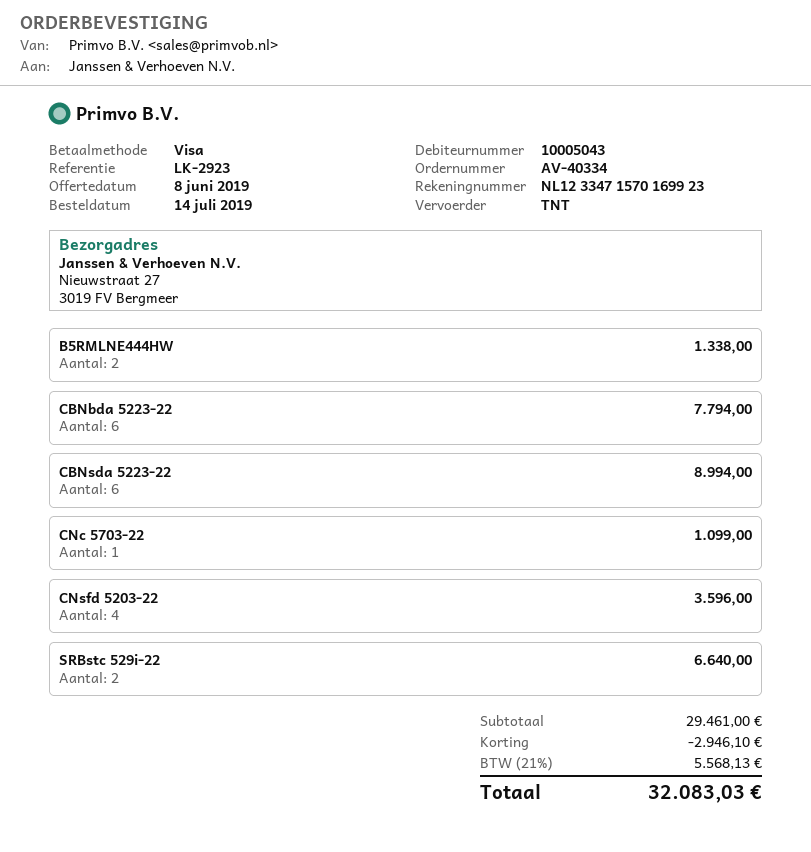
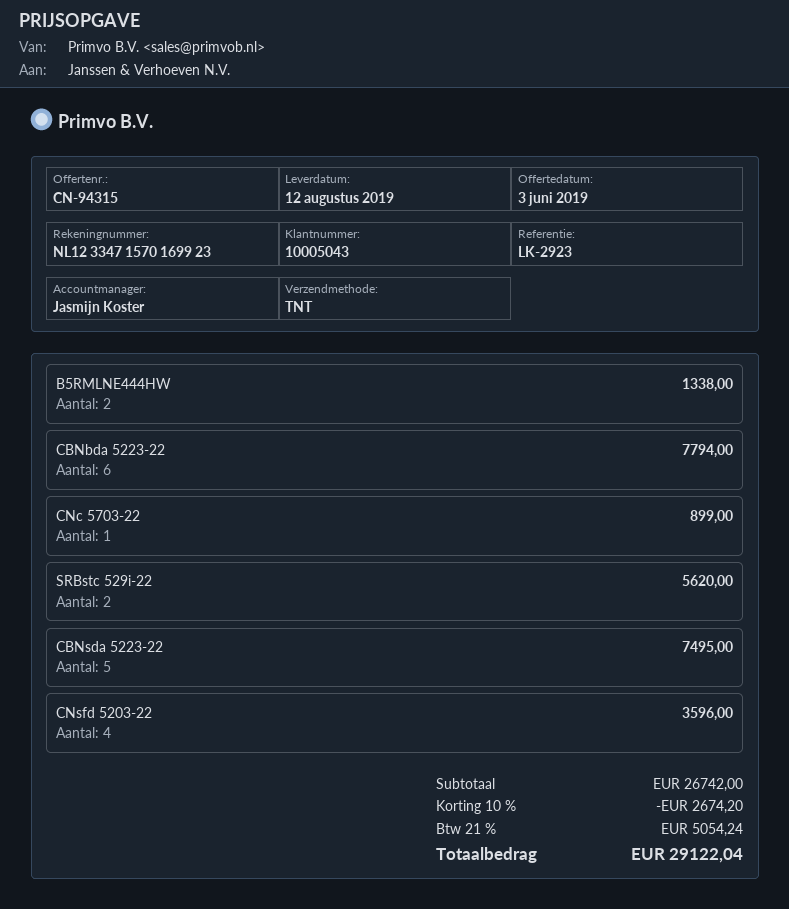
quote date: 2019-06-08 -> 2019-06-03
CBNsda 5223-22: 6 for 8994.00 -> 5 for 7495.00
CNc 5703-22: 1 for 1099.00 -> 1 for 899.00
SRBstc 529i-22: 2 for 6640.00 -> 2 for 5620.00
subtotal: 29461.00 -> 26742.00
discount: 2946.10 -> 2674.20
tax: 21% = 5568.13 -> 21% = 5054.24
total: 32083.03 -> 29122.04

